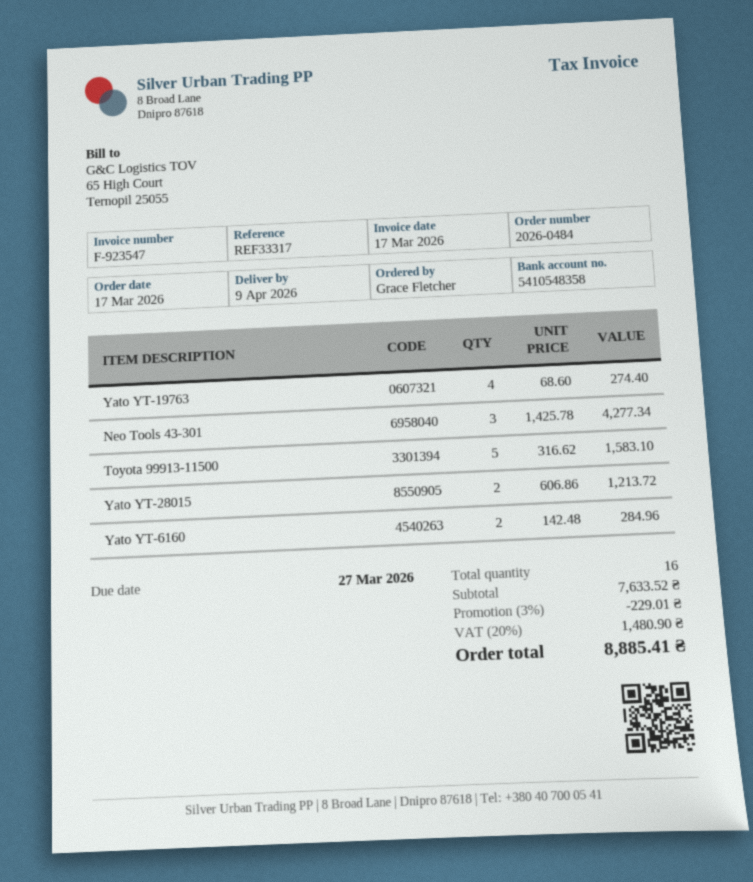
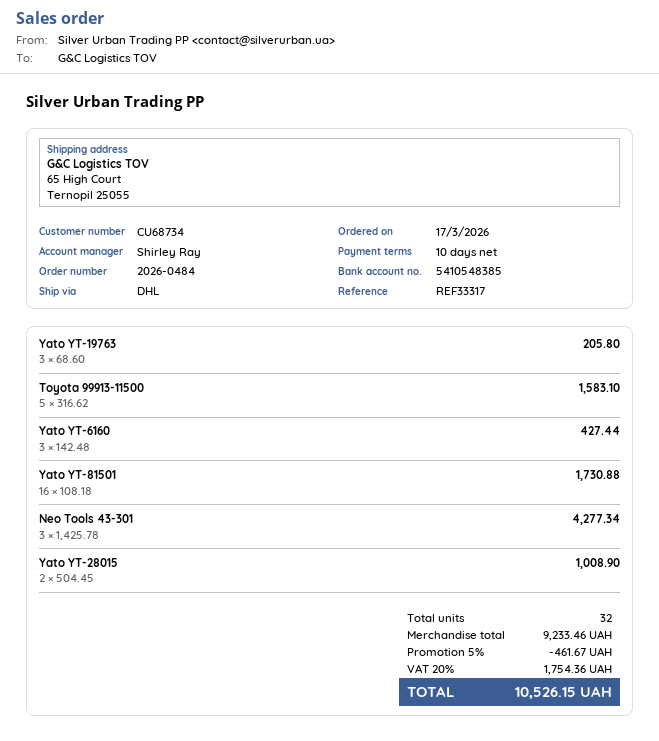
bank account: 5410548358 -> 5410548385
Yato YT-19763: 4 x 68.60 = 274.40 -> 3 x 68.60 = 205.80
Yato YT-28015: 2 x 606.86 = 1213.72 -> 2 x 504.45 = 1008.90
Yato YT-6160: 2 x 142.48 = 284.96 -> 3 x 142.48 = 427.44
Yato YT-81501: none -> 16 x 108.18 = 1730.88
total quantity: 16 -> 32
subtotal: 7633.52 -> 9233.46
discount: 3% = 229.01 -> 5% = 461.67
tax: 20% = 1480.90 -> 20% = 1754.36
total: 8885.41 -> 10526.15

